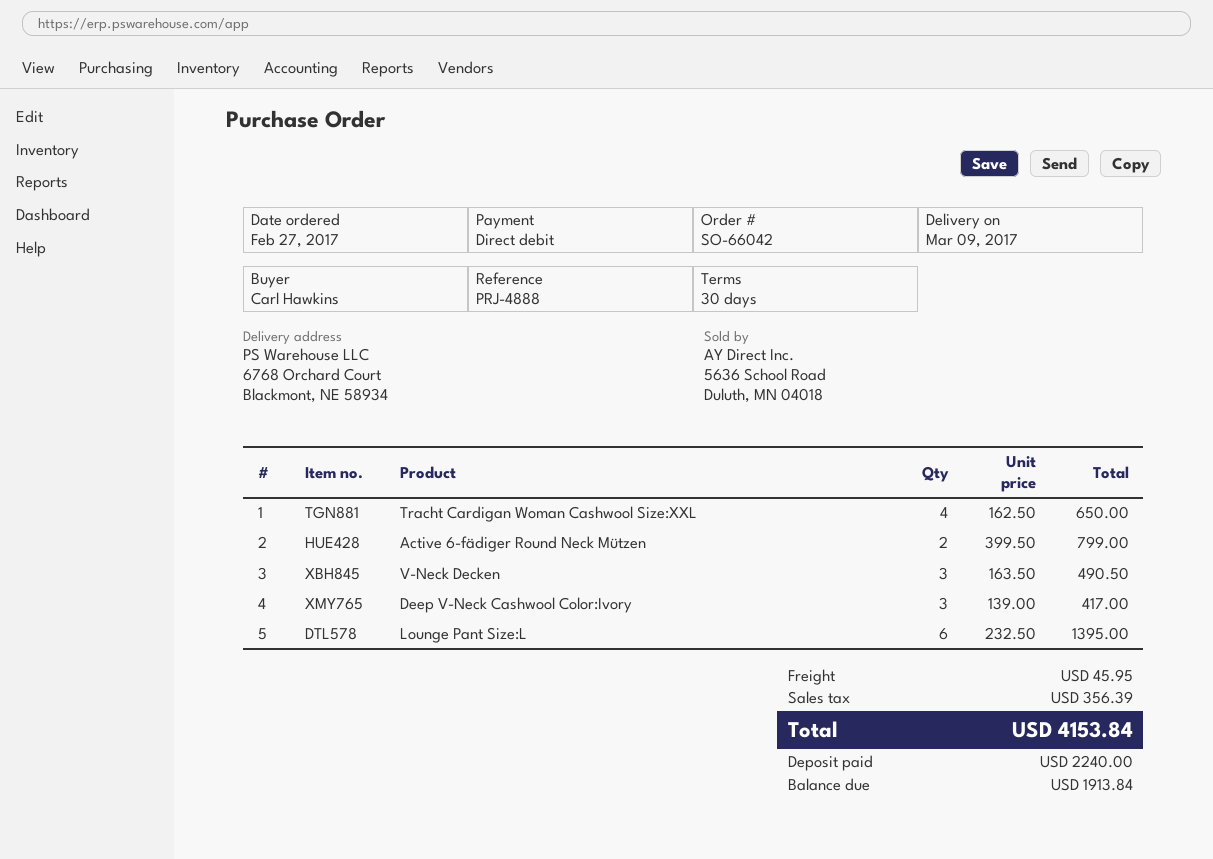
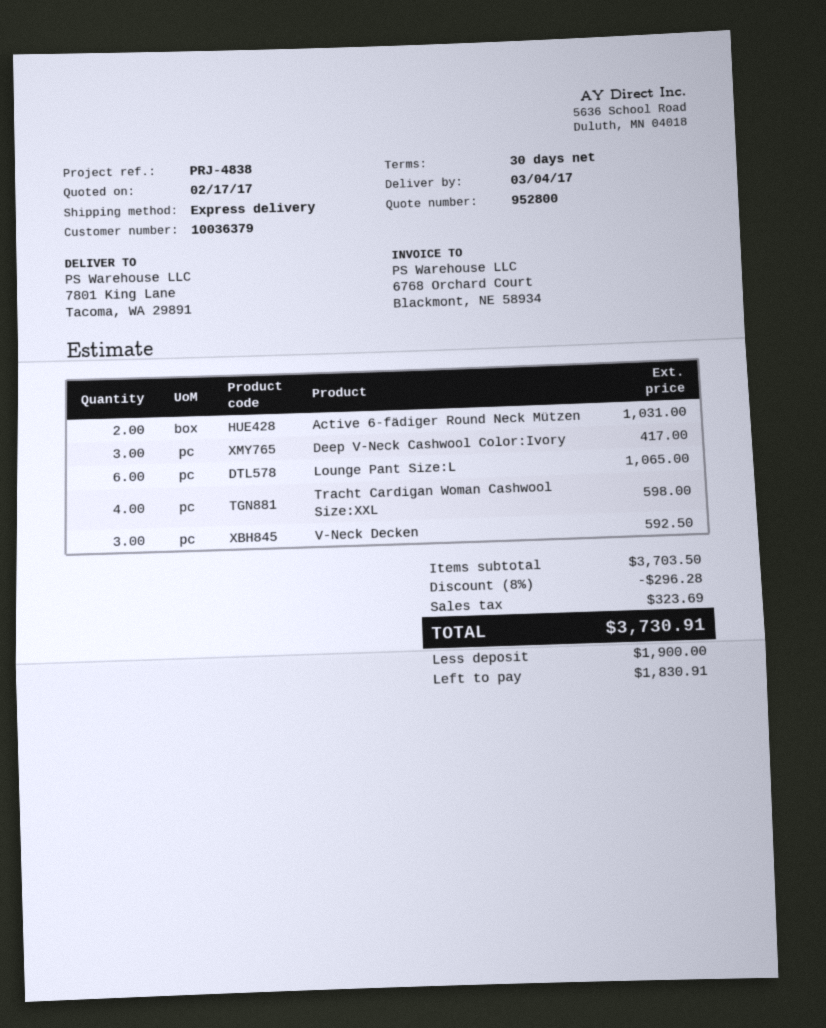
delivery date: 2017-03-09 -> 2017-03-04
reference: PRJ-4888 -> PRJ-4838
ship to: 6768 Orchard Court, Blackmont, NE 58934 -> 7801 King Lane, Tacoma, WA 29891
Tracht Cardigan Woman Cashwool Size:XXL: 4 for 650.00 -> 4 for 598.00
Active 6-fädiger Round Neck Mützen: 2 for 799.00 -> 2 for 1031.00
V-Neck Decken: 3 for 490.50 -> 3 for 592.50
Lounge Pant Size:L: 6 for 1395.00 -> 6 for 1065.00
discount: none -> 8% = 296.28
shipping: 45.95 -> none
tax: 356.39 -> 323.69
total: 4153.84 -> 3730.91
deposit: 2240.00 -> 1900.00
balance: 1913.84 -> 1830.91

